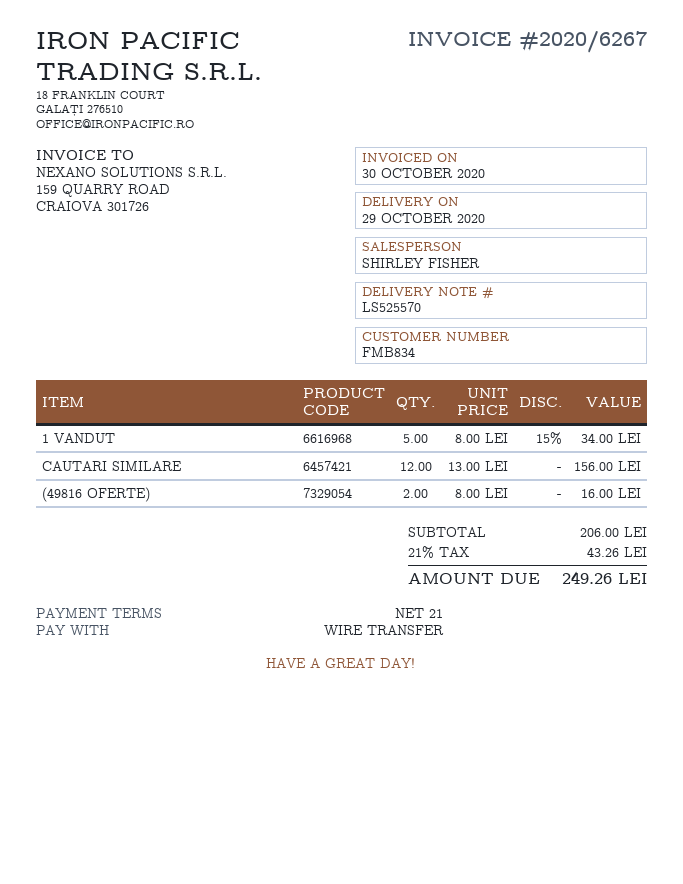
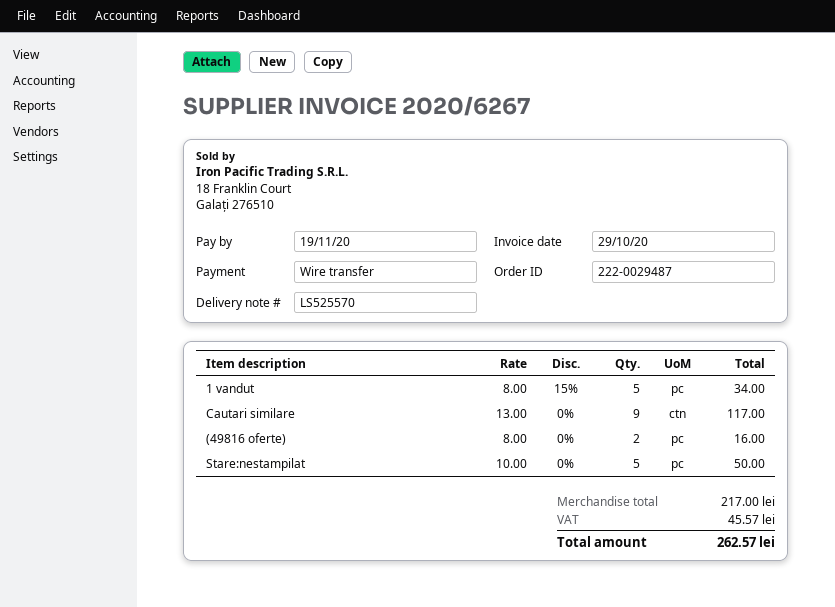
invoice date: 2020-10-30 -> 2020-10-29
CAUTARI SIMILARE: 12 x 13.00 = 156.00 -> 9 x 13.00 = 117.00
Stare:nestampilat: none -> 5 x 10.00 = 50.00
subtotal: 206.00 -> 217.00
tax: 43.26 -> 45.57
total: 249.26 -> 262.57

